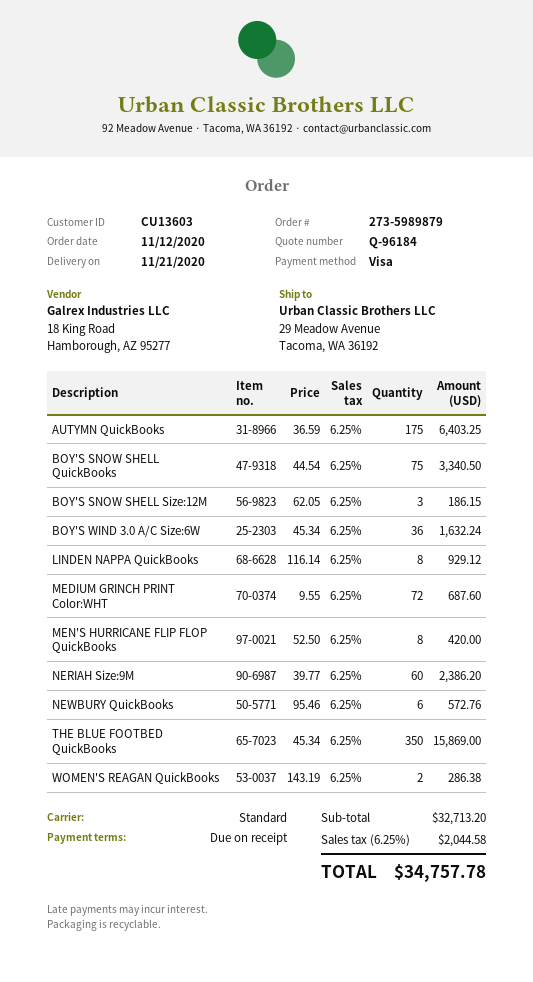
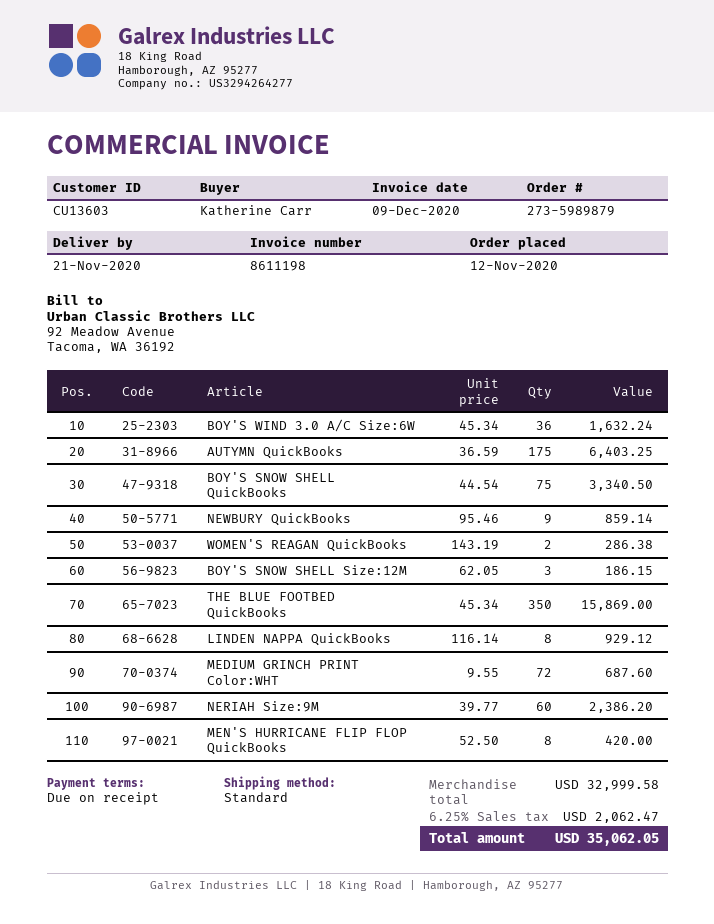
NEWBURY QuickBooks: 6 x 95.46 = 572.76 -> 9 x 95.46 = 859.14
subtotal: 32713.20 -> 32999.58
tax: 6.25% = 2044.58 -> 6.25% = 2062.47
total: 34757.78 -> 35062.05

